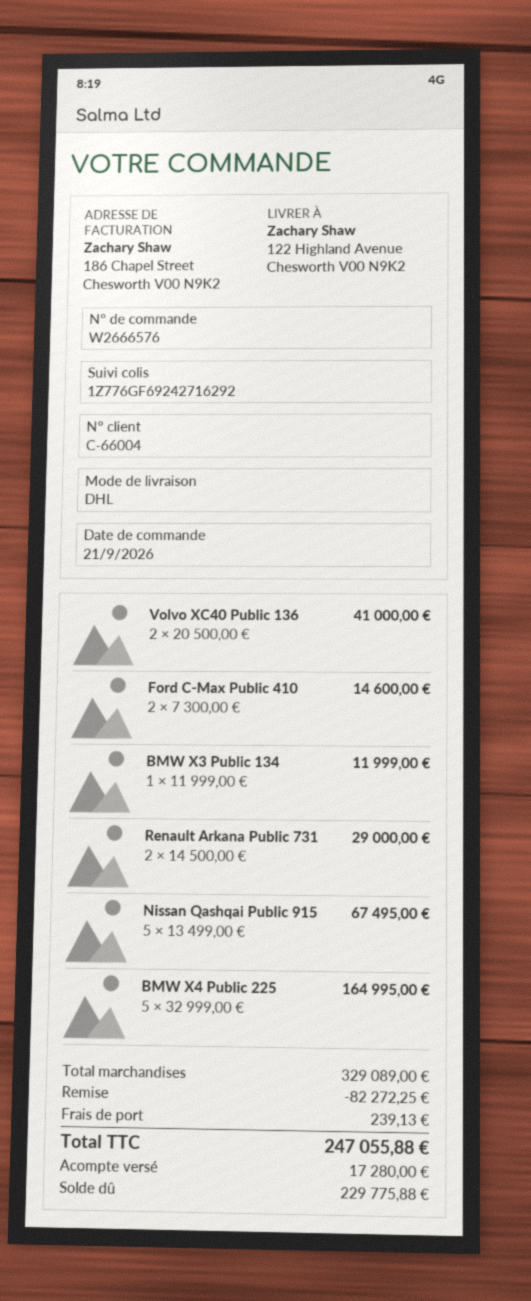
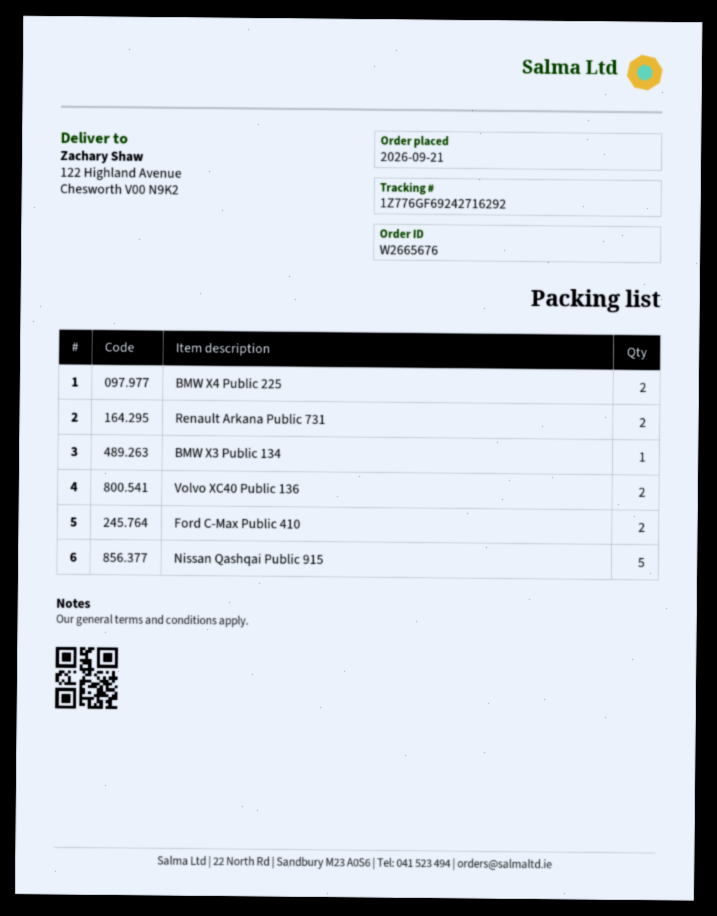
order number: W2666576 -> W2665676
BMW X4 Public 225: 5 -> 2

